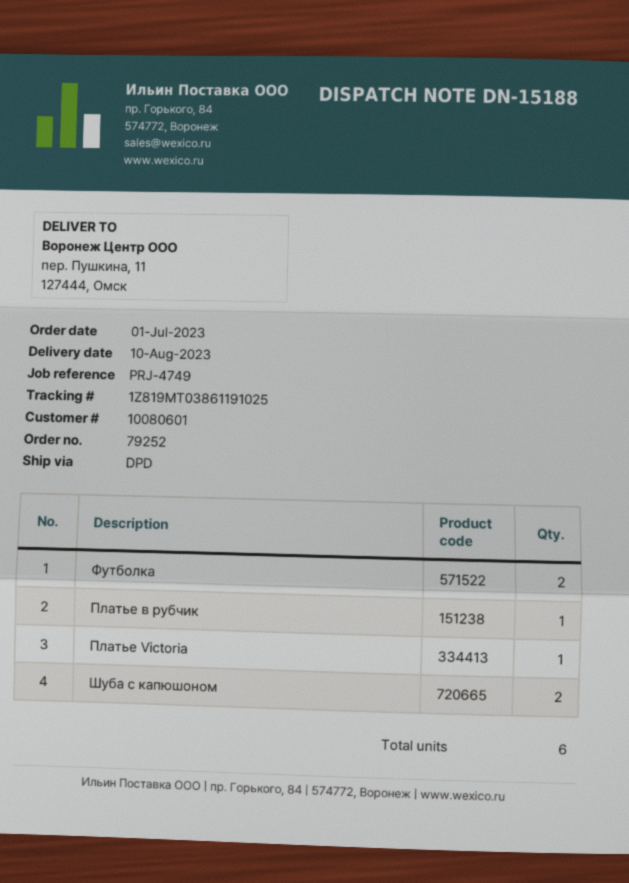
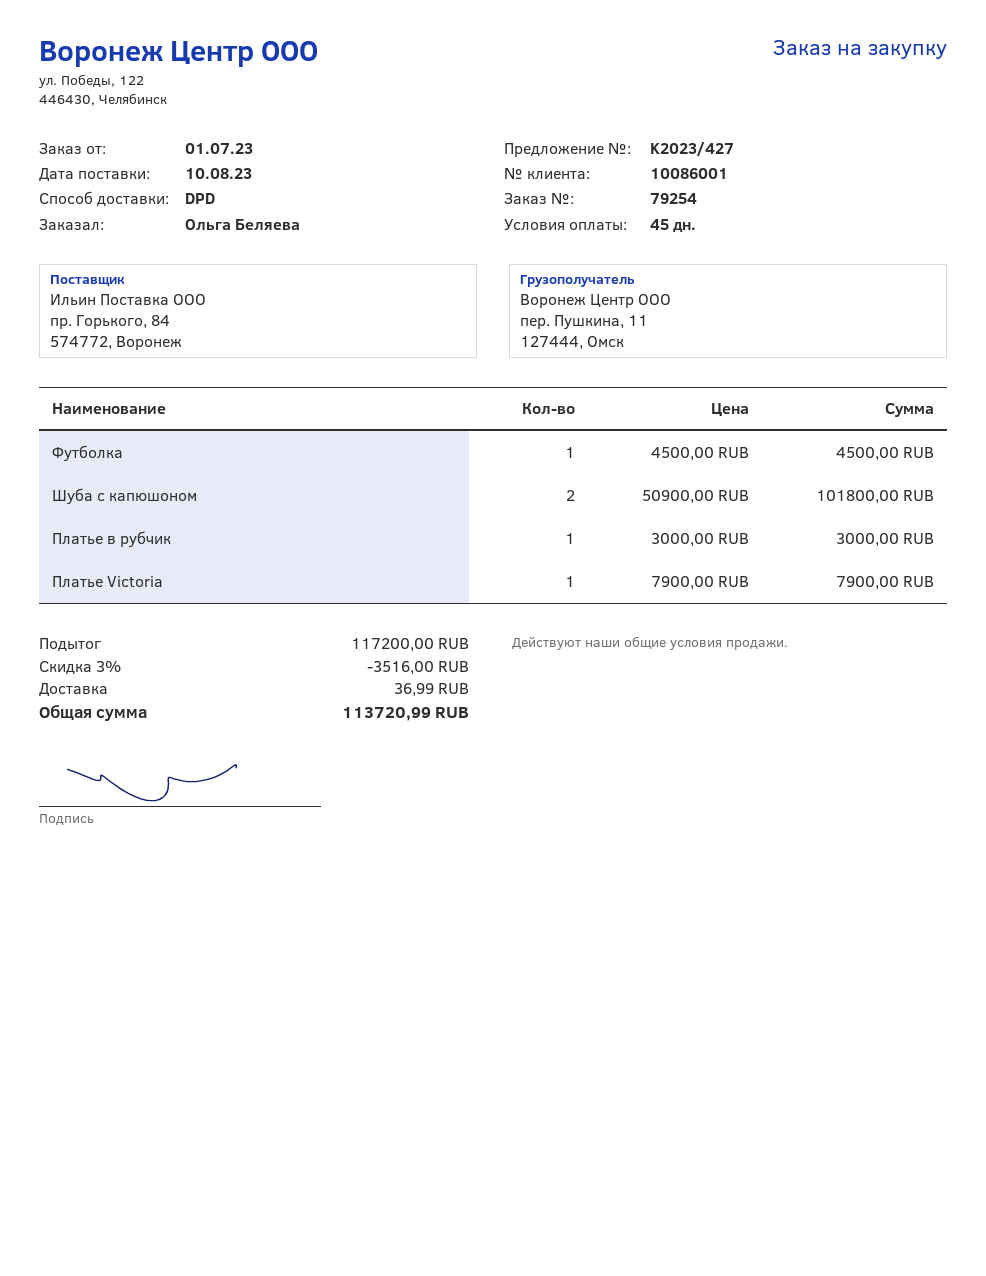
order number: 79252 -> 79254
customer number: 10080601 -> 10086001
Футболка: 2 -> 1

